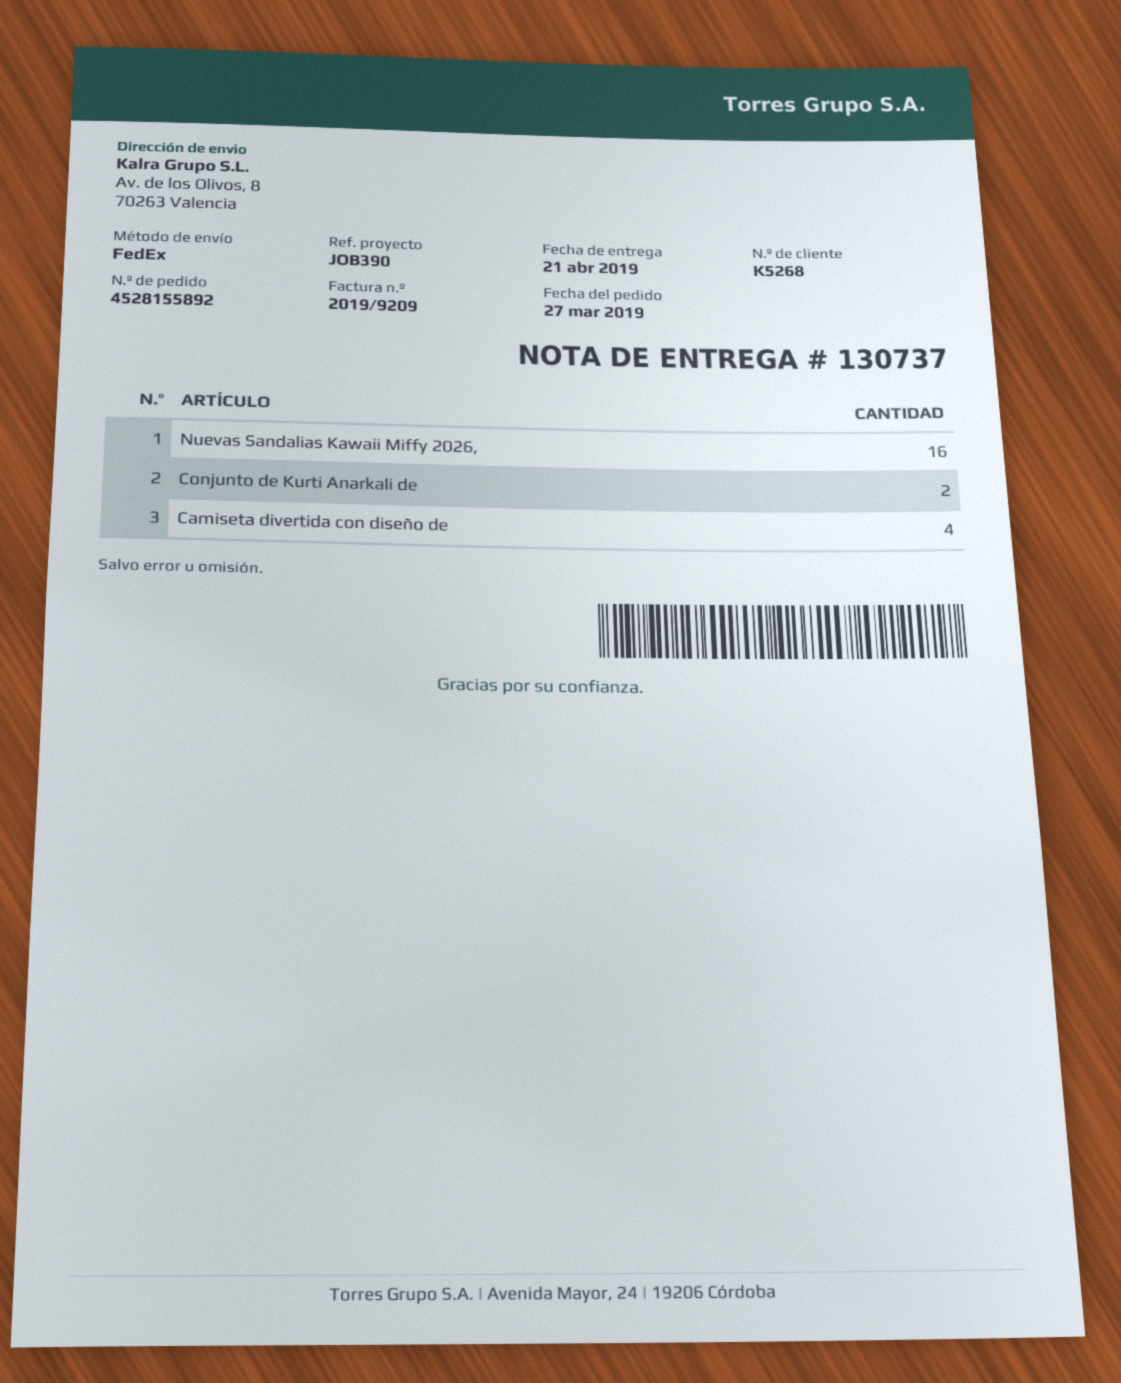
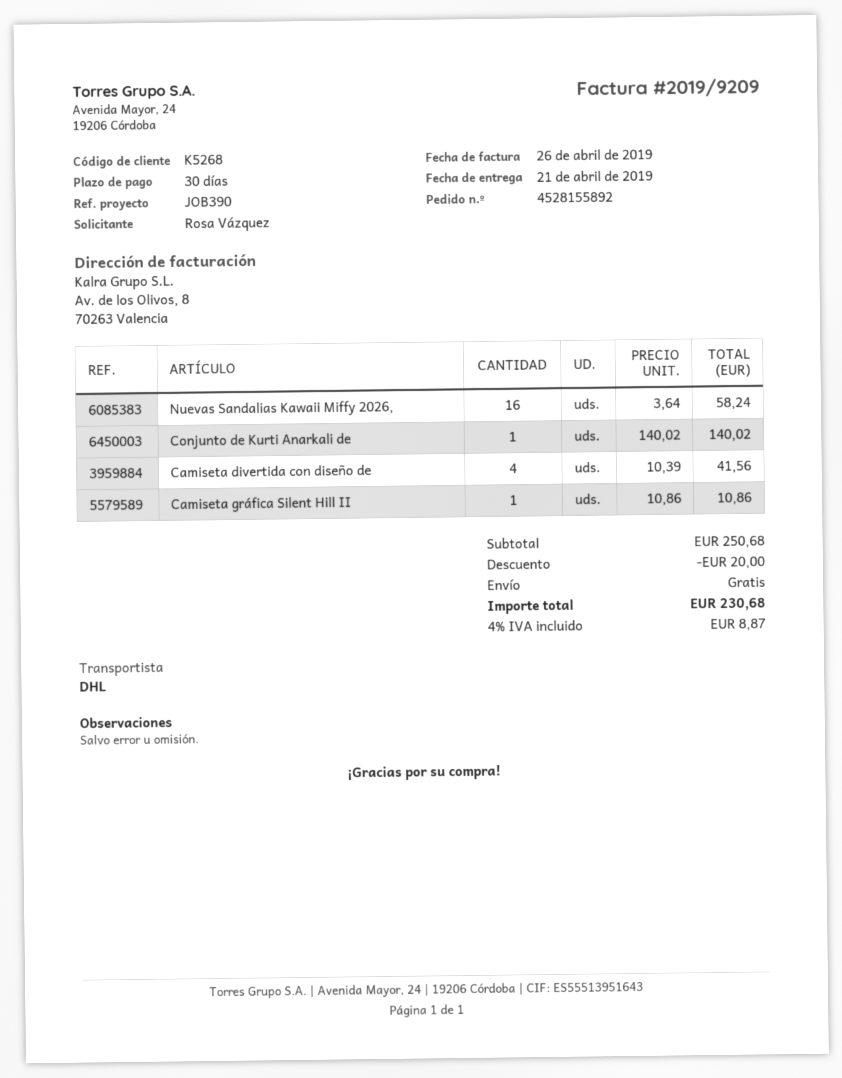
shipping method: FedEx -> DHL
Conjunto de Kurti Anarkali de: 2 -> 1
Camiseta gráfica Silent Hill II: none -> 1

